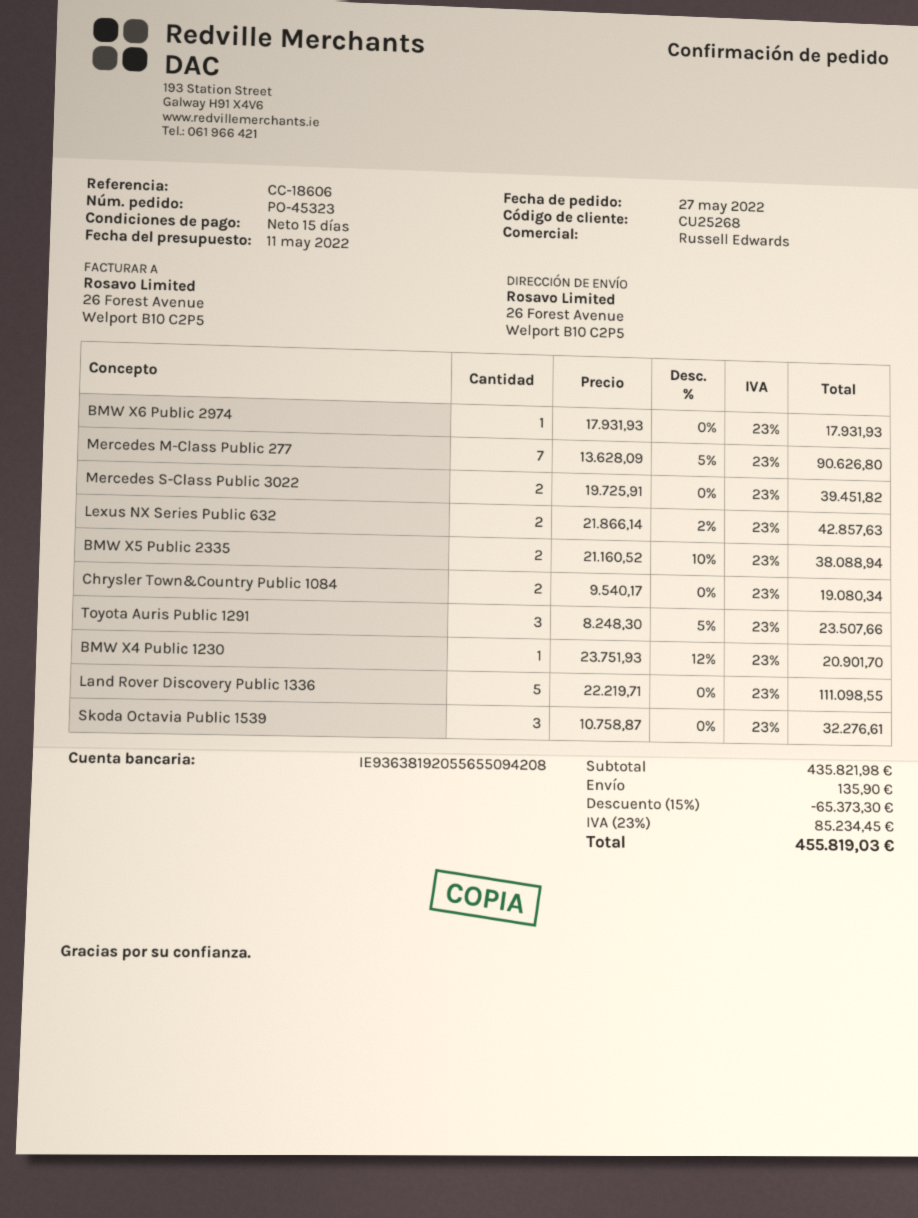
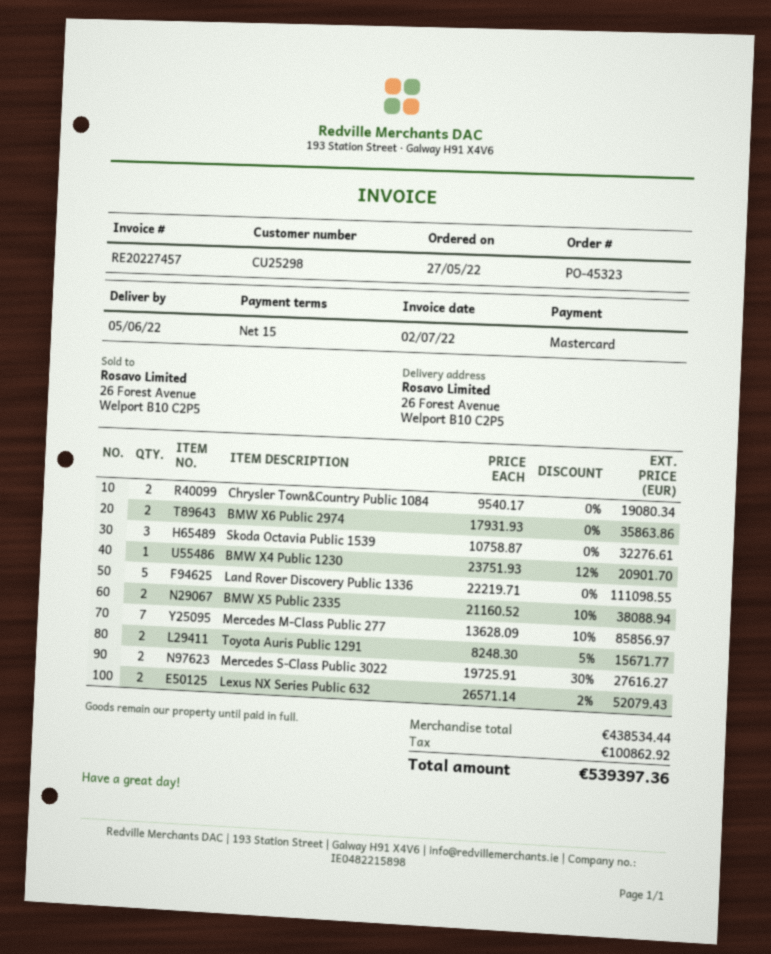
customer number: CU25268 -> CU25298
BMW X6 Public 2974: 1 x 17931.93 = 17931.93 -> 2 x 17931.93 = 35863.86
Mercedes M-Class Public 277: 7 x 13628.09 - 5% = 90626.80 -> 7 x 13628.09 - 10% = 85856.97
Mercedes S-Class Public 3022: 2 x 19725.91 = 39451.82 -> 2 x 19725.91 - 30% = 27616.27
Lexus NX Series Public 632: 2 x 21866.14 - 2% = 42857.63 -> 2 x 26571.14 - 2% = 52079.43
Toyota Auris Public 1291: 3 x 8248.30 - 5% = 23507.66 -> 2 x 8248.30 - 5% = 15671.77
subtotal: 435821.98 -> 438534.44
discount: 15% = 65373.30 -> none
shipping: 135.90 -> none
tax: 85234.45 -> 100862.92
total: 455819.03 -> 539397.36

